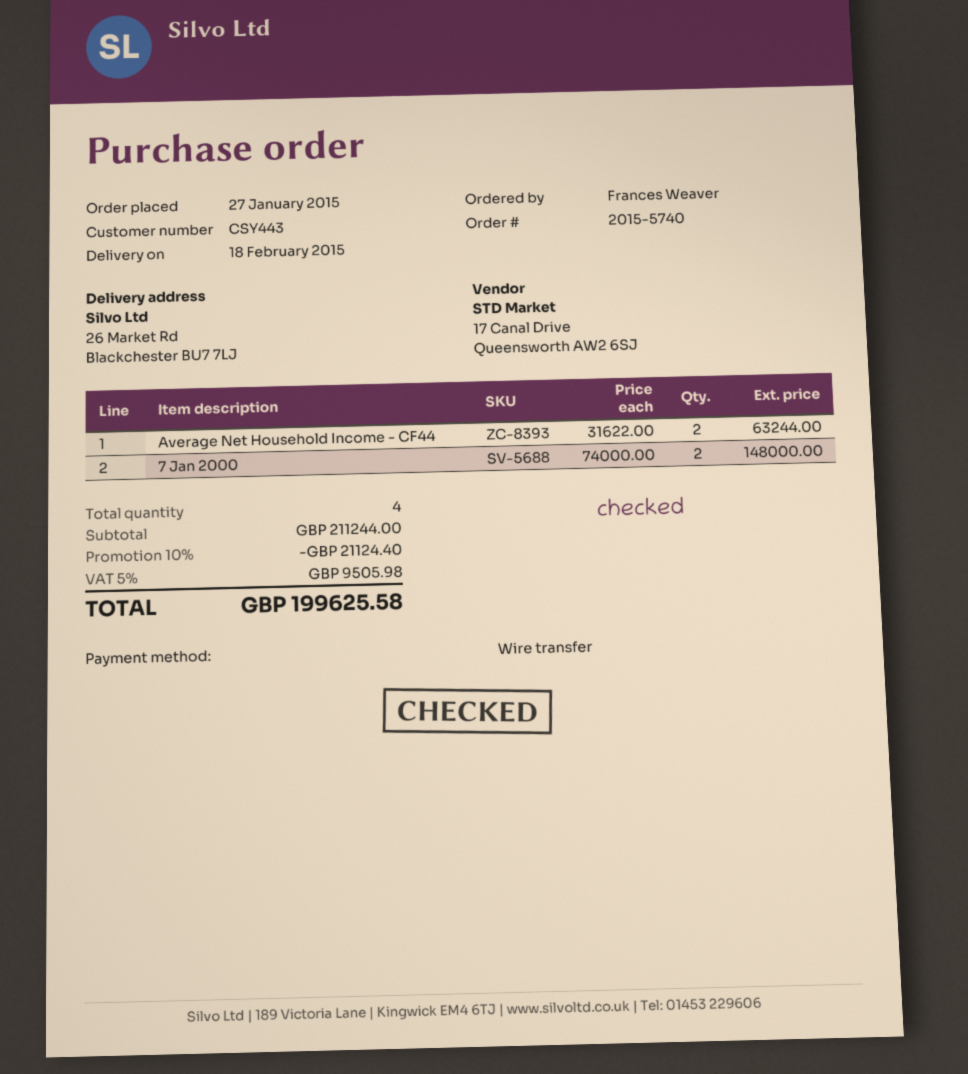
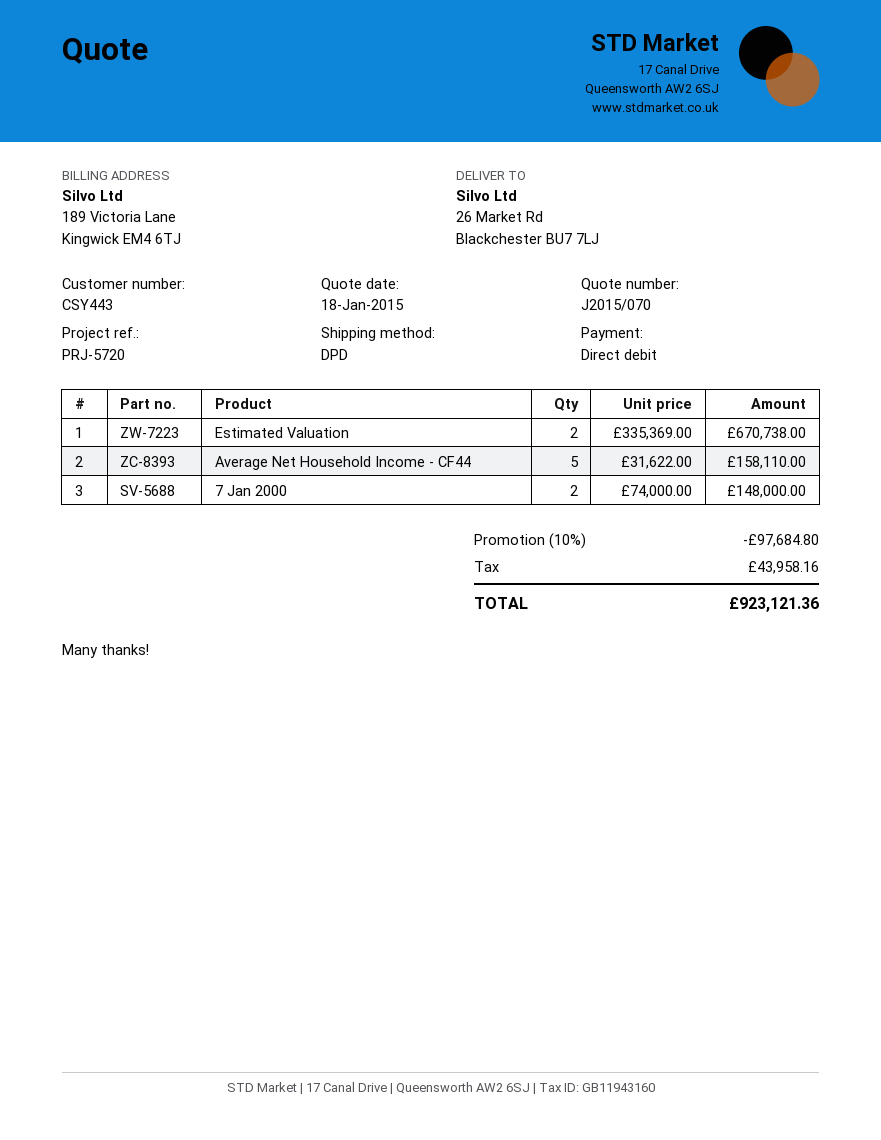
payment method: bank transfer -> direct debit
Average Net Household Income - CF44: 2 x 31622.00 = 63244.00 -> 5 x 31622.00 = 158110.00
Estimated Valuation: none -> 2 x 335369.00 = 670738.00
discount: 10% = 21124.40 -> 10% = 97684.80
tax: 9505.98 -> 43958.16
total: 199625.58 -> 923121.36

